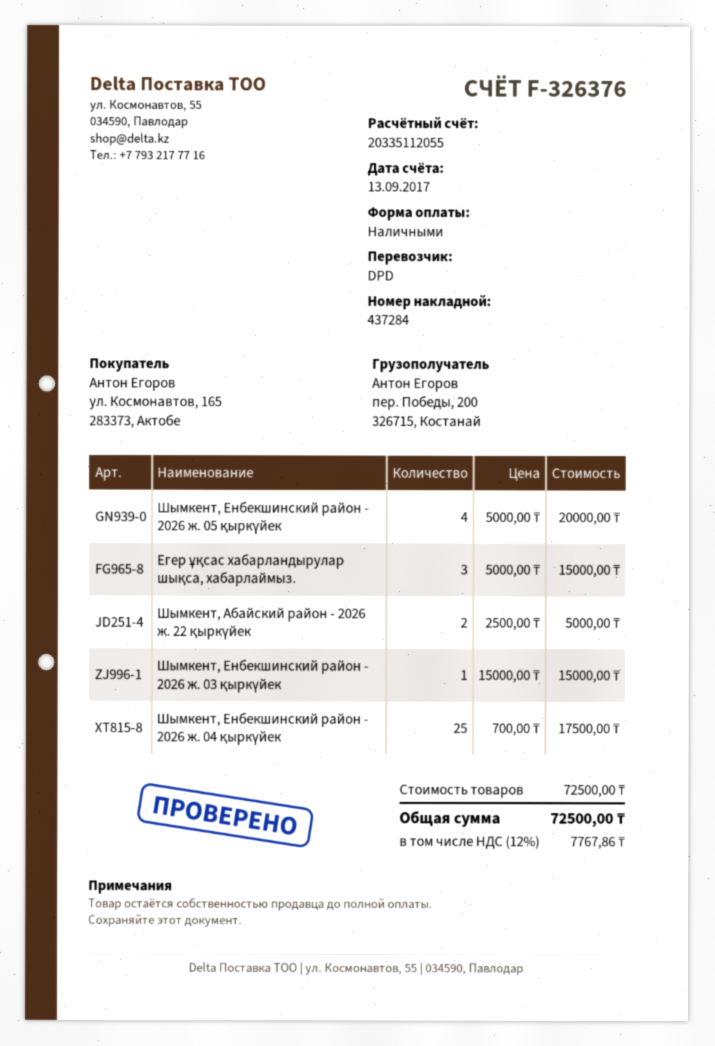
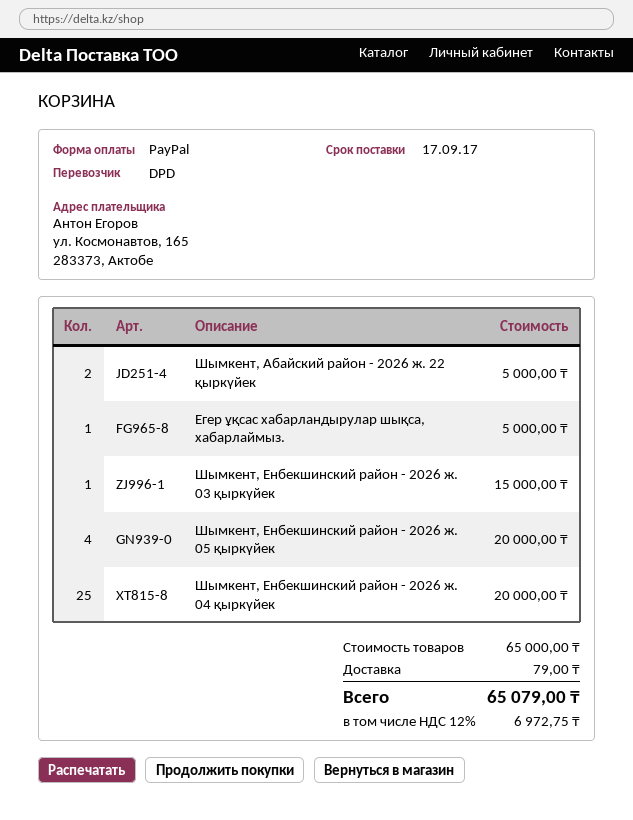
payment method: cash -> PayPal
Егер ұқсас хабарландырулар шықса, хабарлаймыз.: 3 for 15000.00 -> 1 for 5000.00
Шымкент, Енбекшинский район - 2026 ж. 04 қыркүйек: 25 for 17500.00 -> 25 for 20000.00
subtotal: 72500.00 -> 65000.00
shipping: none -> 79.00
tax: 12% = 7767.86 -> 12% = 6972.75
total: 72500.00 -> 65079.00

